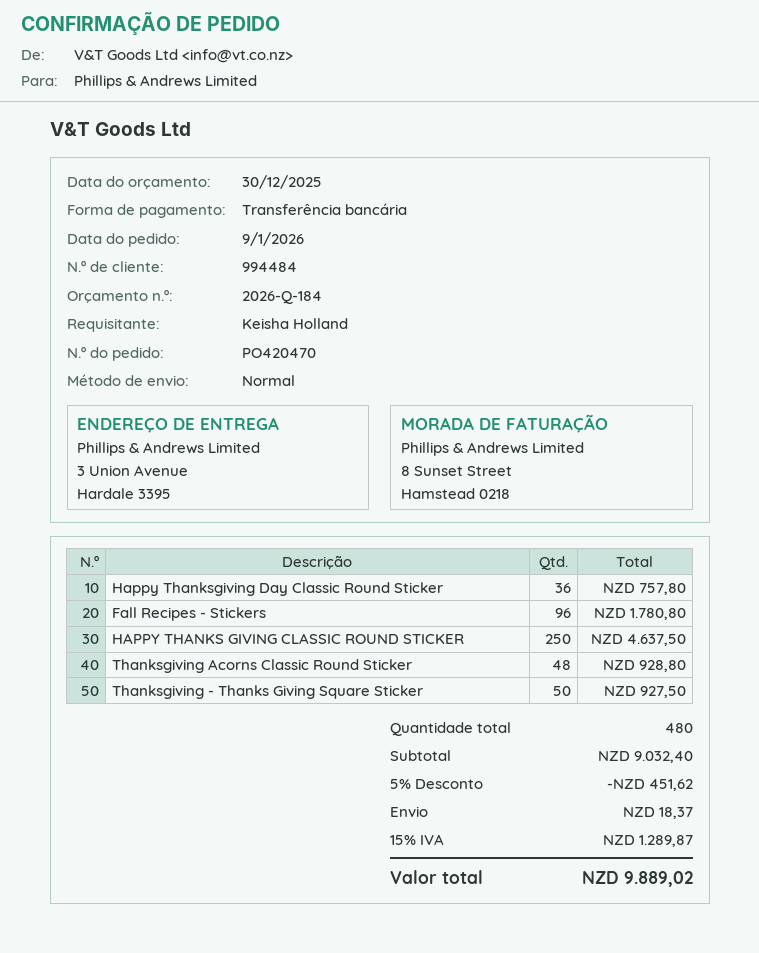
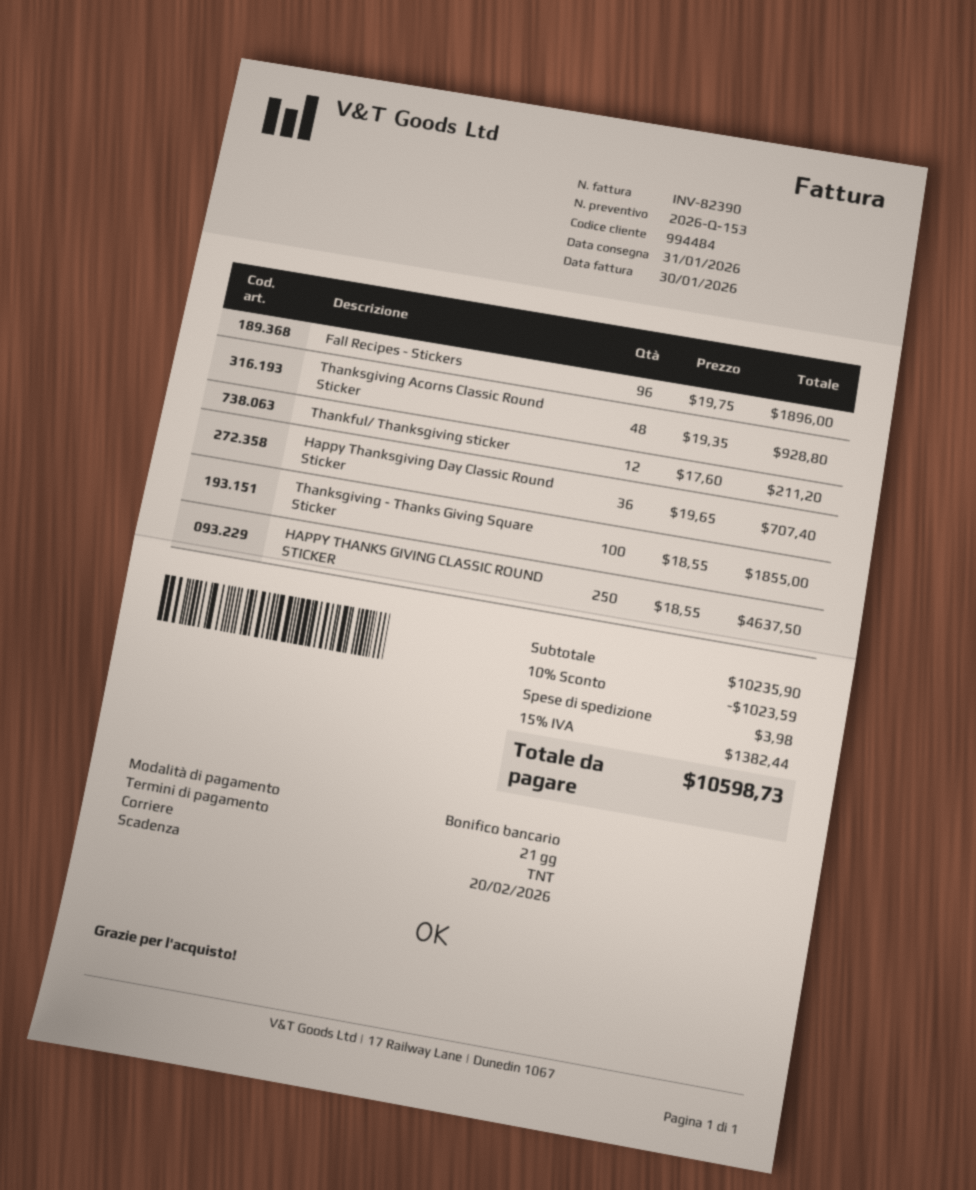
quote number: 2026-Q-184 -> 2026-Q-153
shipping method: standard -> TNT
Happy Thanksgiving Day Classic Round Sticker: 36 for 757.80 -> 36 for 707.40
Fall Recipes - Stickers: 96 for 1780.80 -> 96 for 1896.00
Thanksgiving - Thanks Giving Square Sticker: 50 for 927.50 -> 100 for 1855.00
Thankful/ Thanksgiving sticker: none -> 12 for 211.20
subtotal: 9032.40 -> 10235.90
discount: 5% = 451.62 -> 10% = 1023.59
shipping: 18.37 -> 3.98
tax: 15% = 1289.87 -> 15% = 1382.44
total: 9889.02 -> 10598.73

